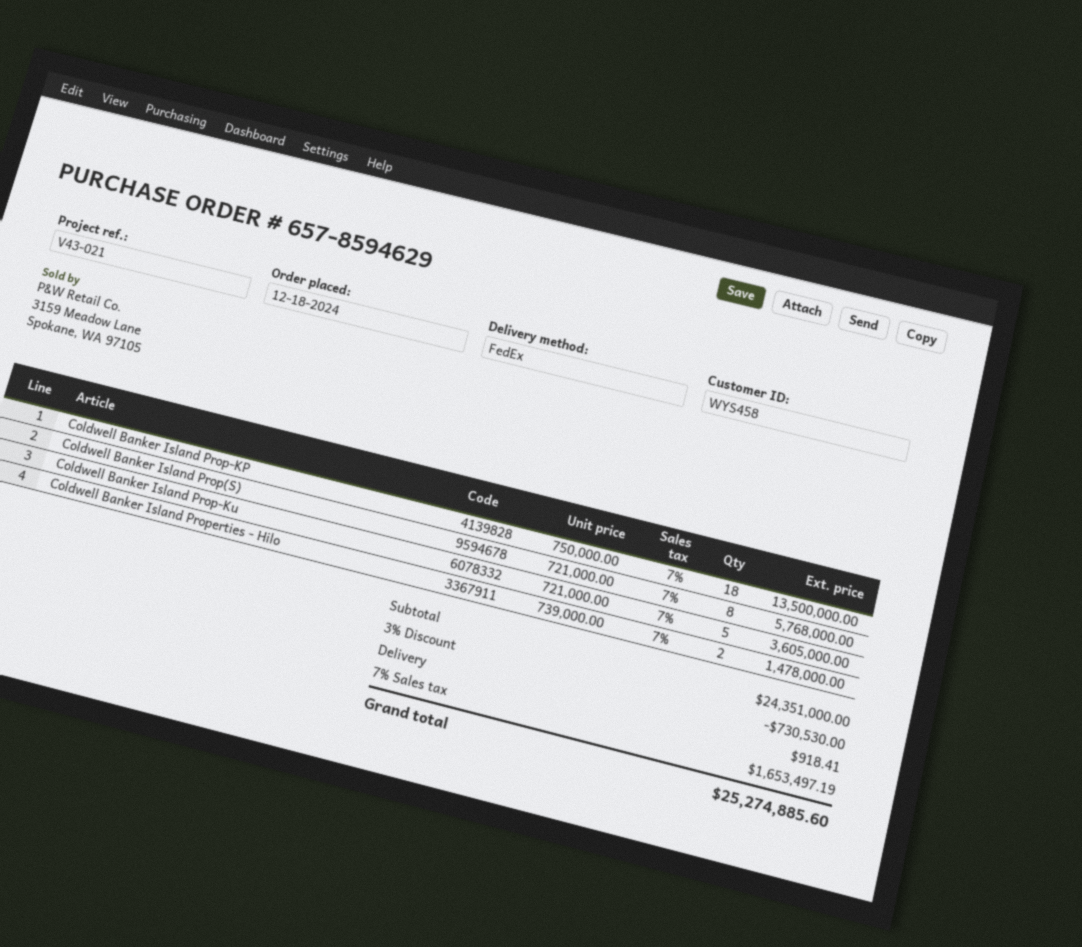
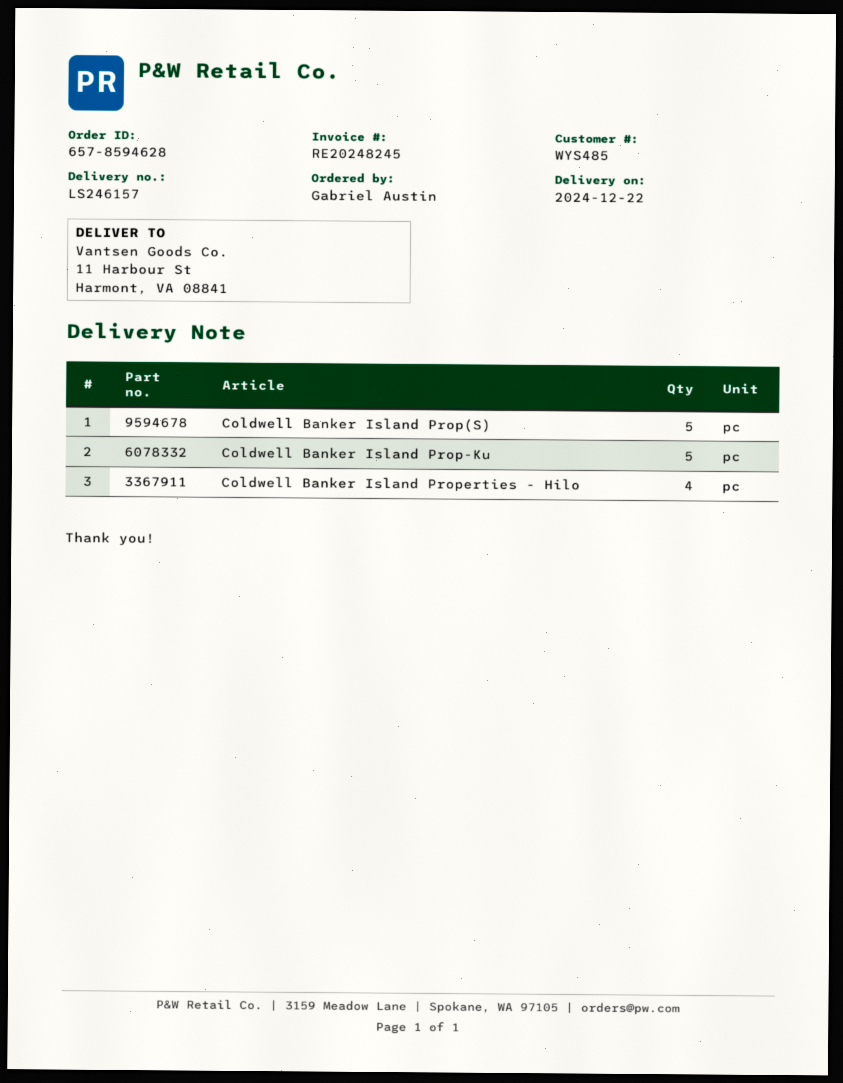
order number: 657-8594629 -> 657-8594628
customer number: WYS458 -> WYS485
Coldwell Banker Island Prop-KP: 18 -> none
Coldwell Banker Island Prop(S): 8 -> 5
Coldwell Banker Island Properties - Hilo: 2 -> 4

